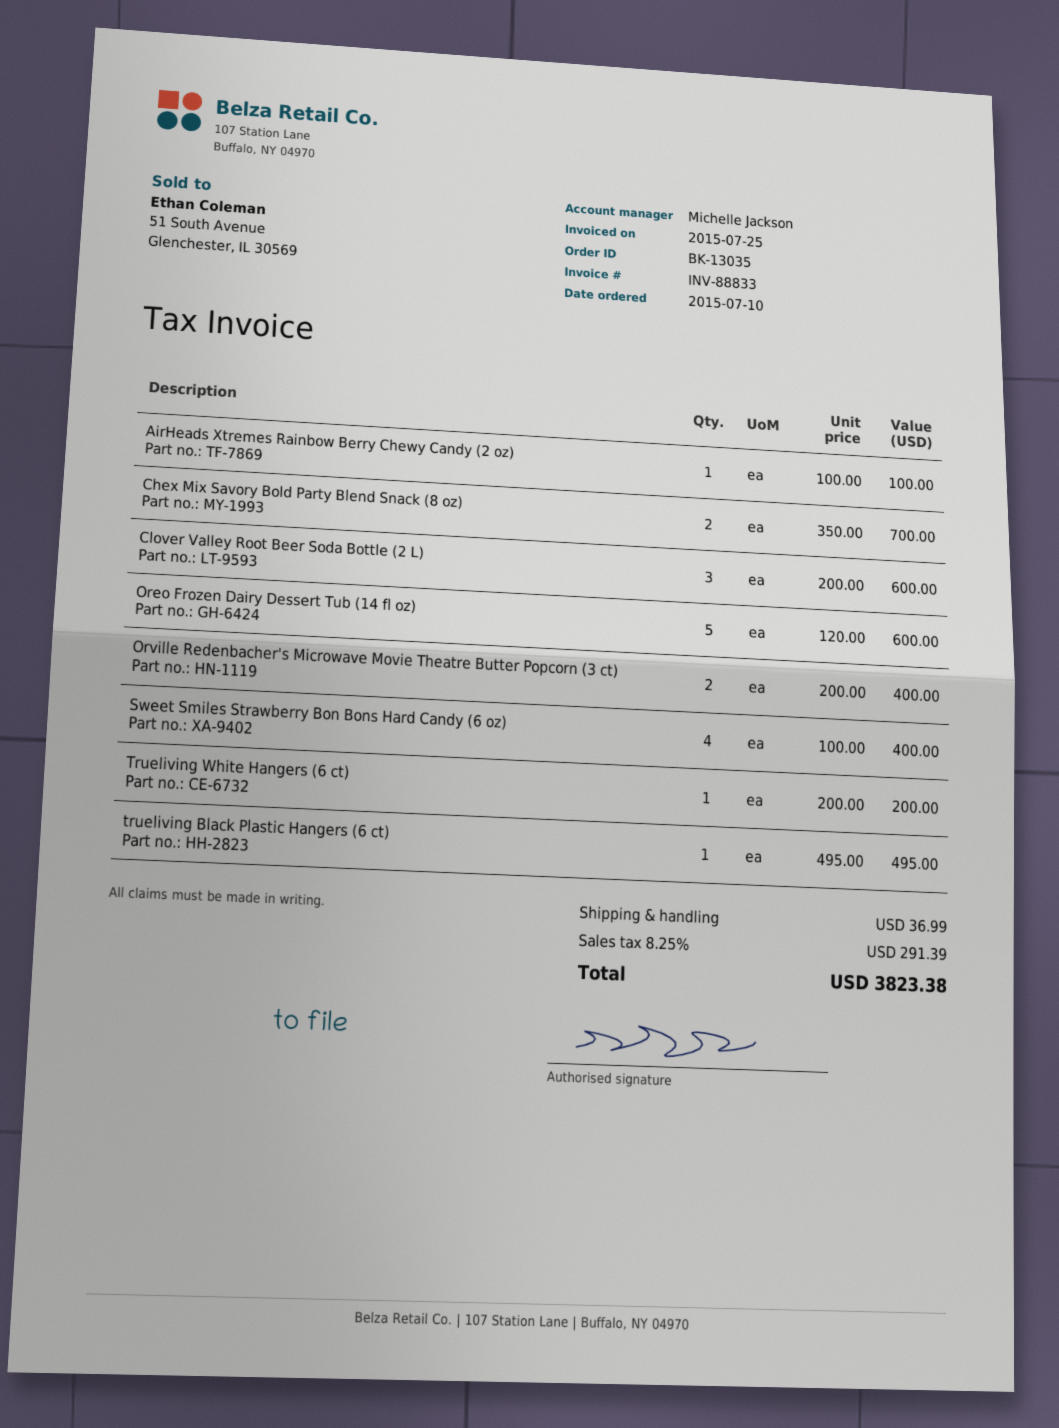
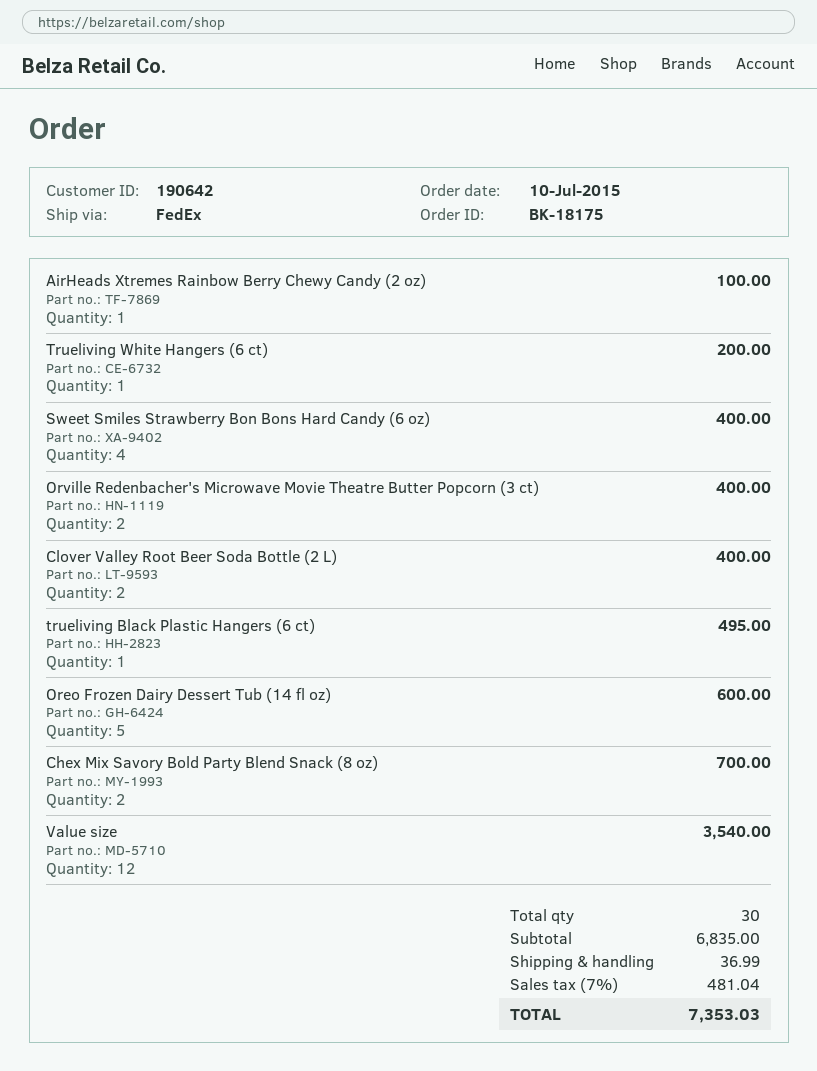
order number: BK-13035 -> BK-18175
Clover Valley Root Beer Soda Bottle (2 L): 3 for 600.00 -> 2 for 400.00
Value size: none -> 12 for 3540.00
tax: 8.25% = 291.39 -> 7% = 481.04
total: 3823.38 -> 7353.03

